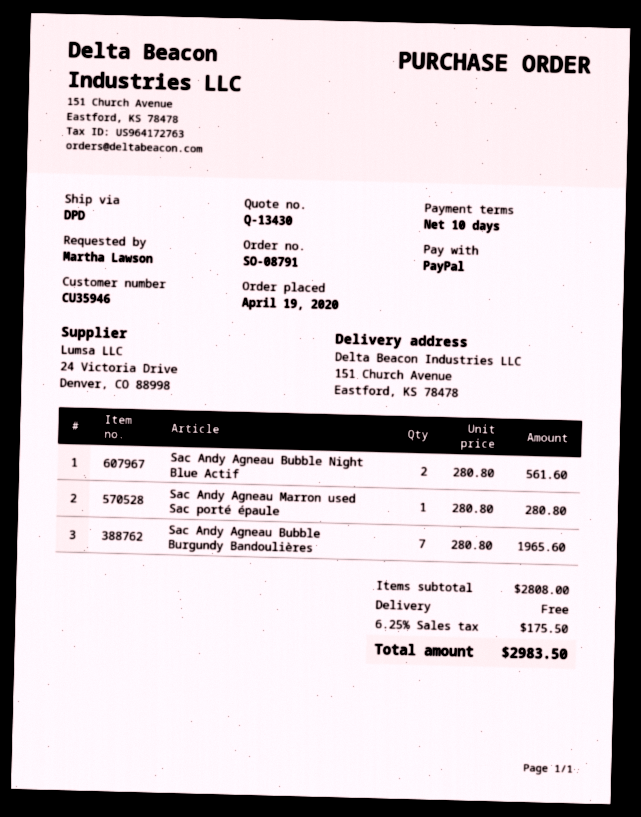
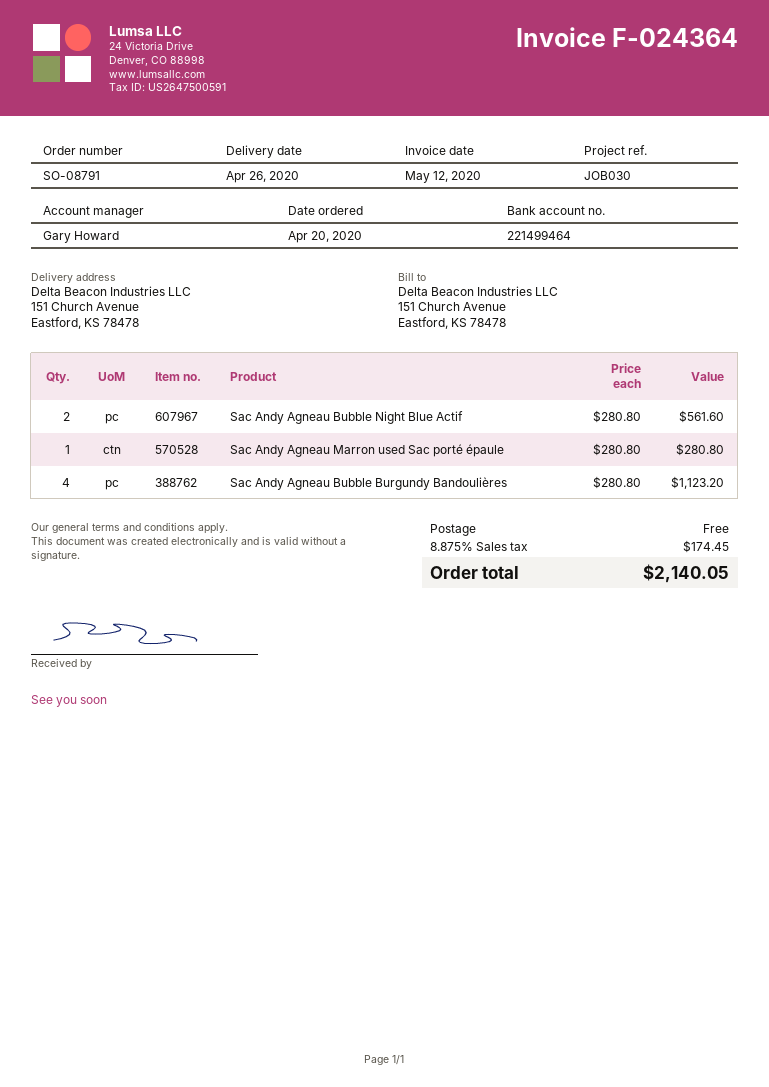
order date: 2020-04-19 -> 2020-04-20
Sac Andy Agneau Bubble Burgundy Bandoulières: 7 x 280.80 = 1965.60 -> 4 x 280.80 = 1123.20
tax: 6.25% = 175.50 -> 8.875% = 174.45
total: 2983.50 -> 2140.05

